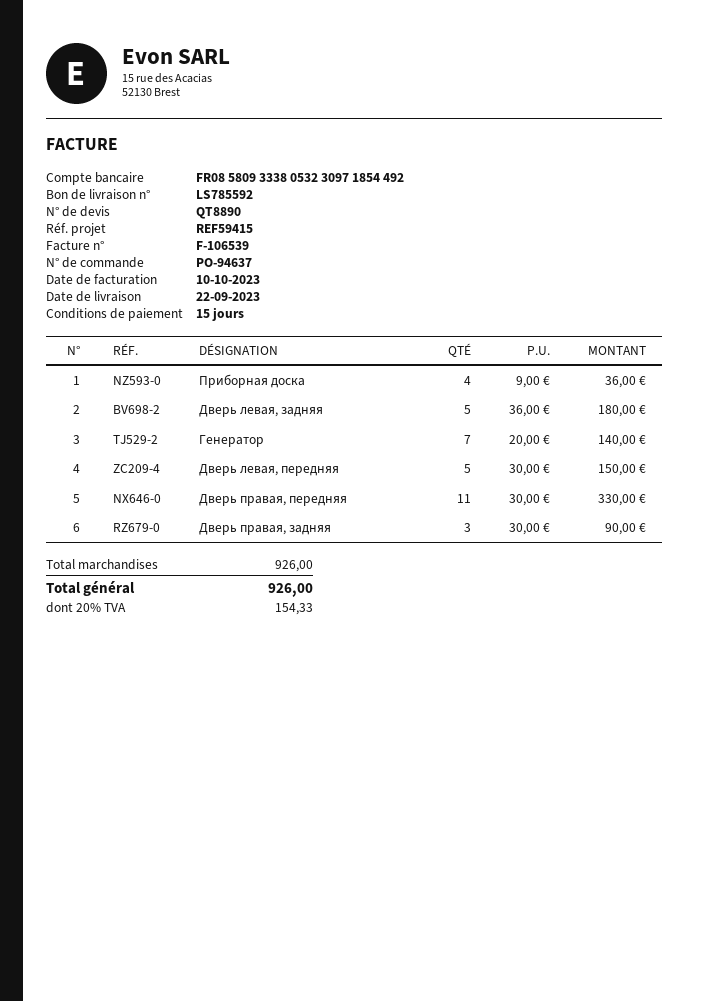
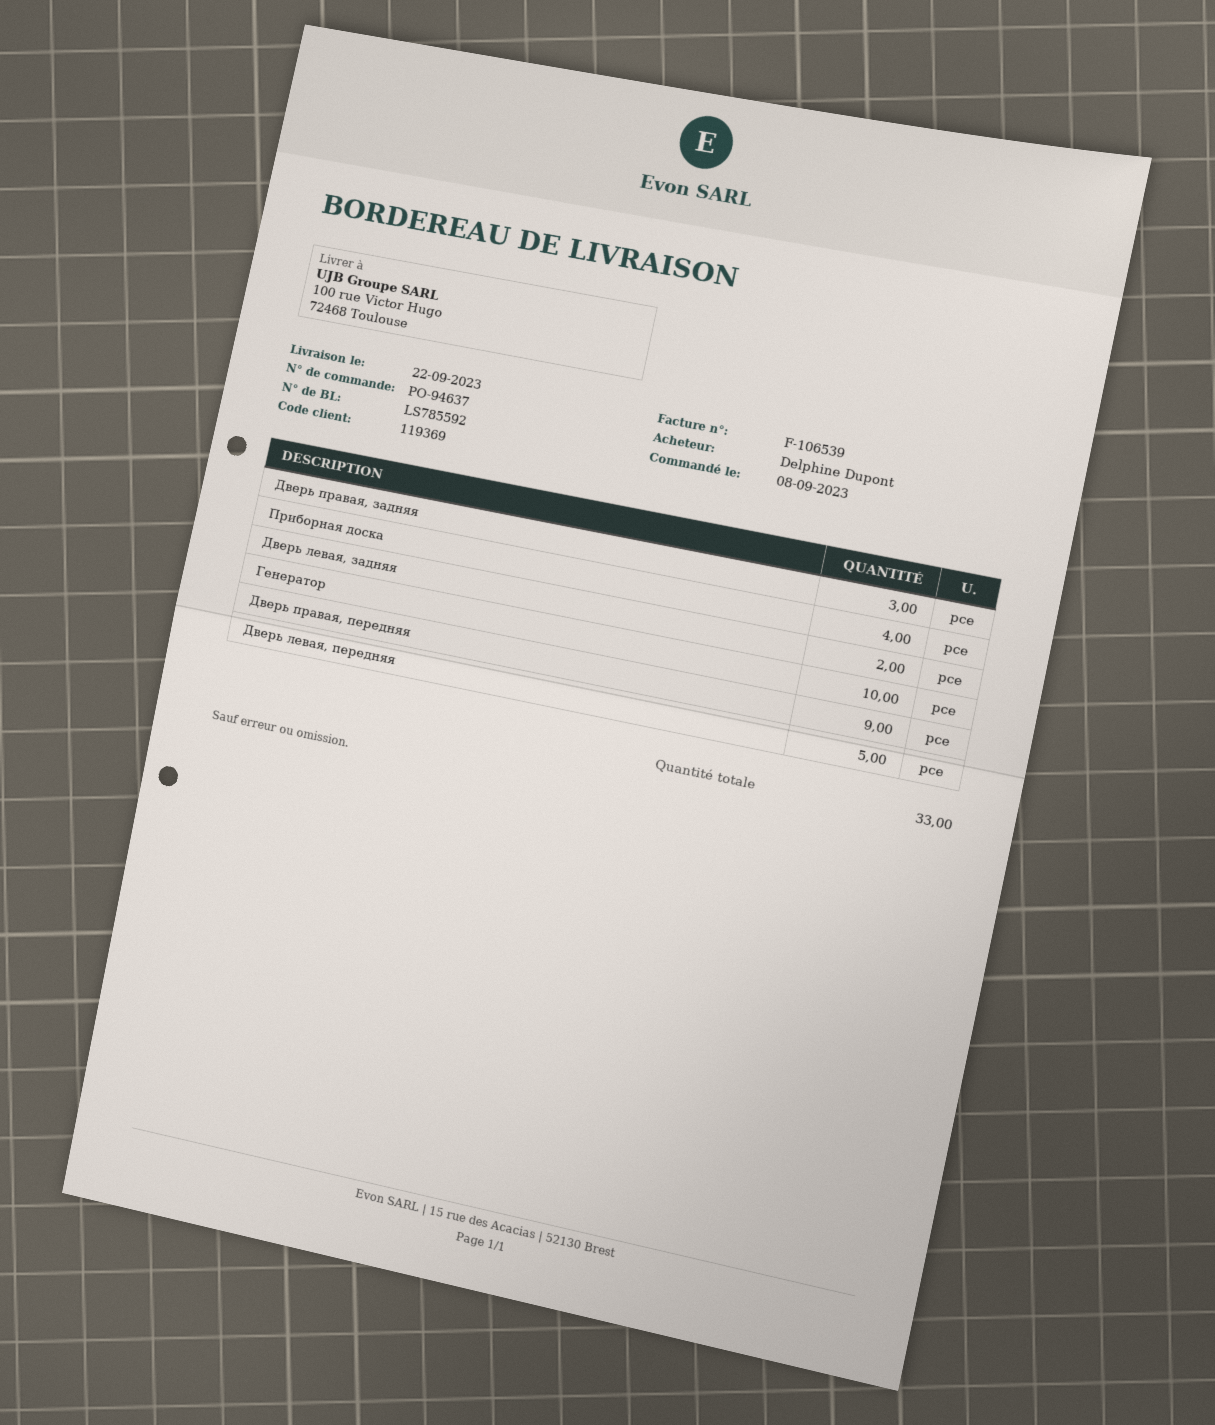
Дверь левая, задняя: 5 -> 2
Генератор: 7 -> 10
Дверь правая, передняя: 11 -> 9

